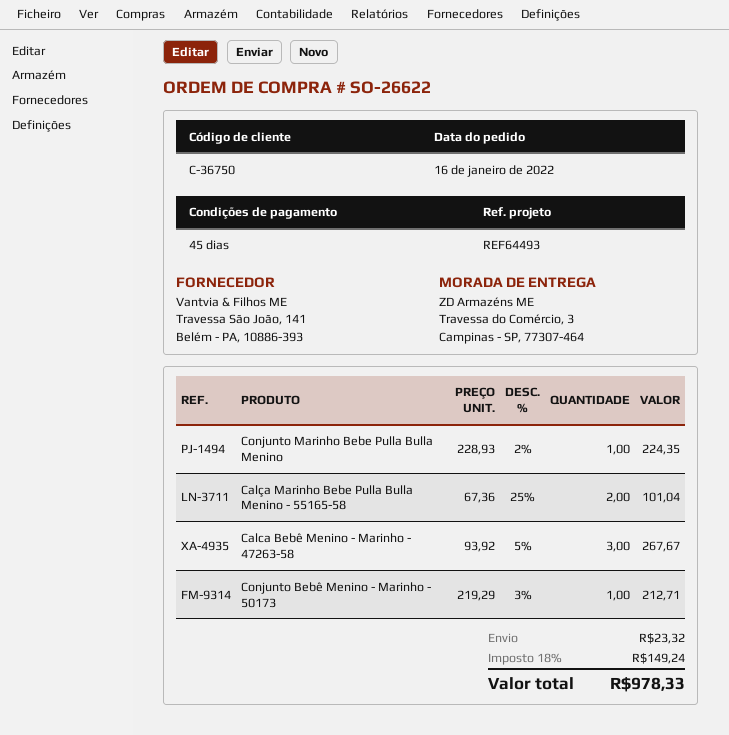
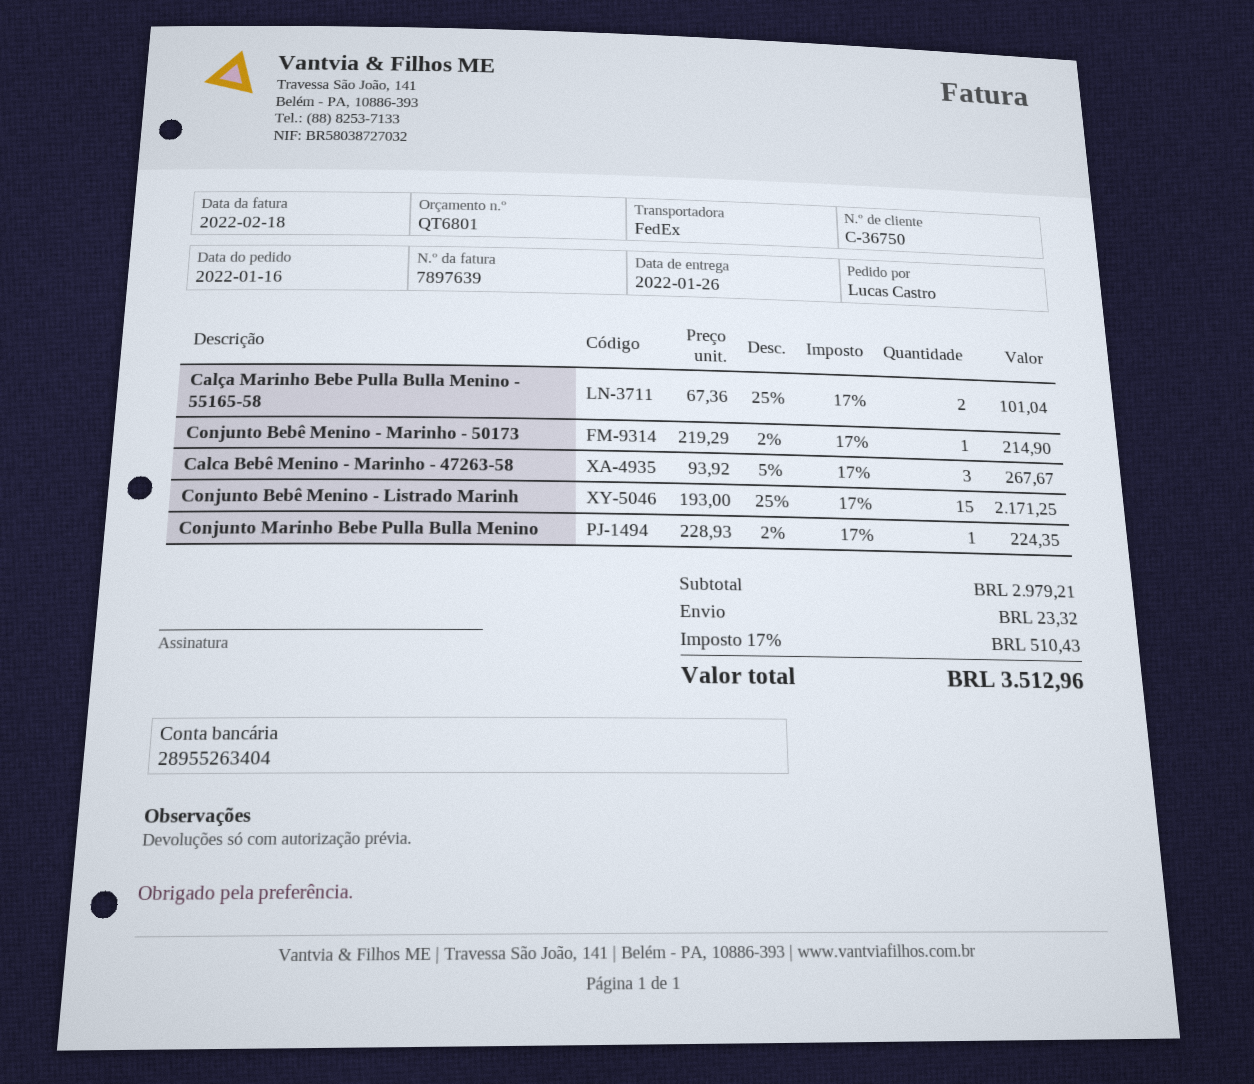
Conjunto Bebê Menino - Marinho - 50173: 1 x 219.29 - 3% = 212.71 -> 1 x 219.29 - 2% = 214.90
Conjunto Bebê Menino - Listrado Marinh: none -> 15 x 193.00 - 25% = 2171.25
tax: 18% = 149.24 -> 17% = 510.43
total: 978.33 -> 3512.96

